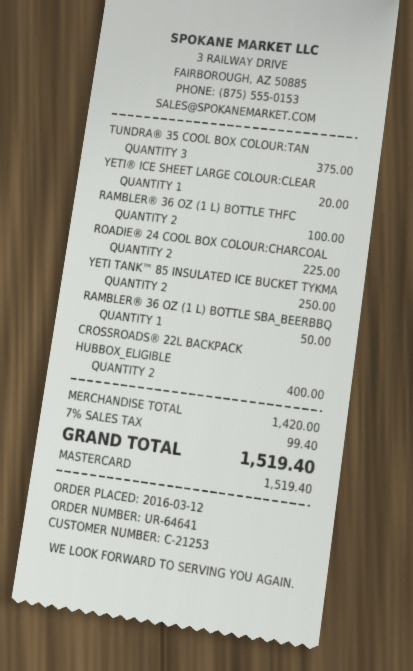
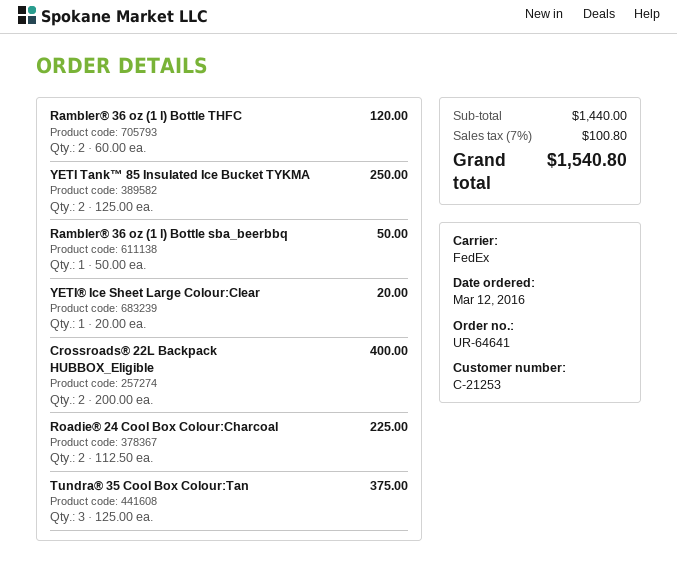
RAMBLER® 36 OZ (1 L) BOTTLE THFC: 2 for 100.00 -> 2 for 120.00
subtotal: 1420.00 -> 1440.00
tax: 7% = 99.40 -> 7% = 100.80
total: 1519.40 -> 1540.80

